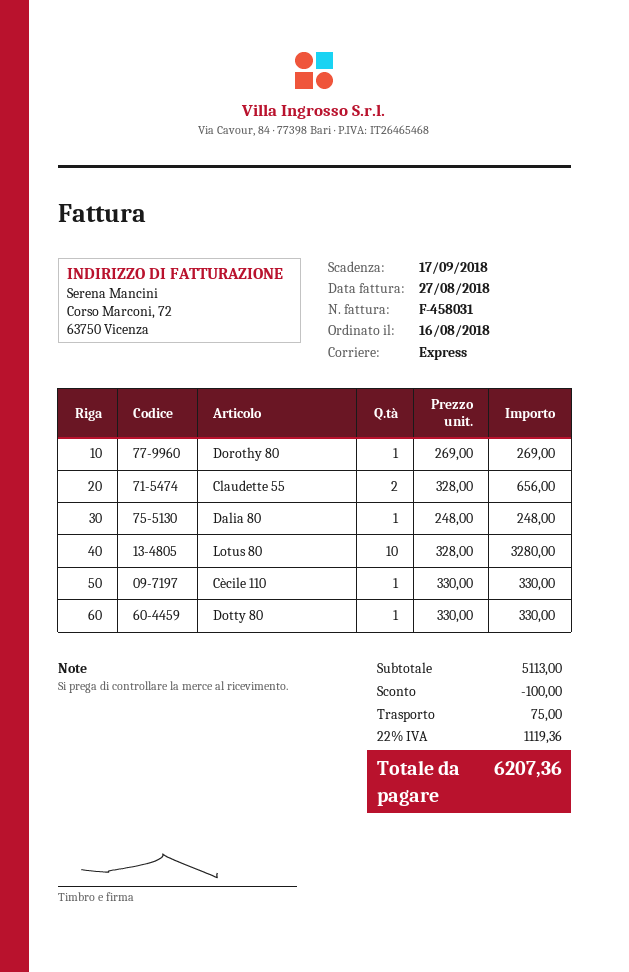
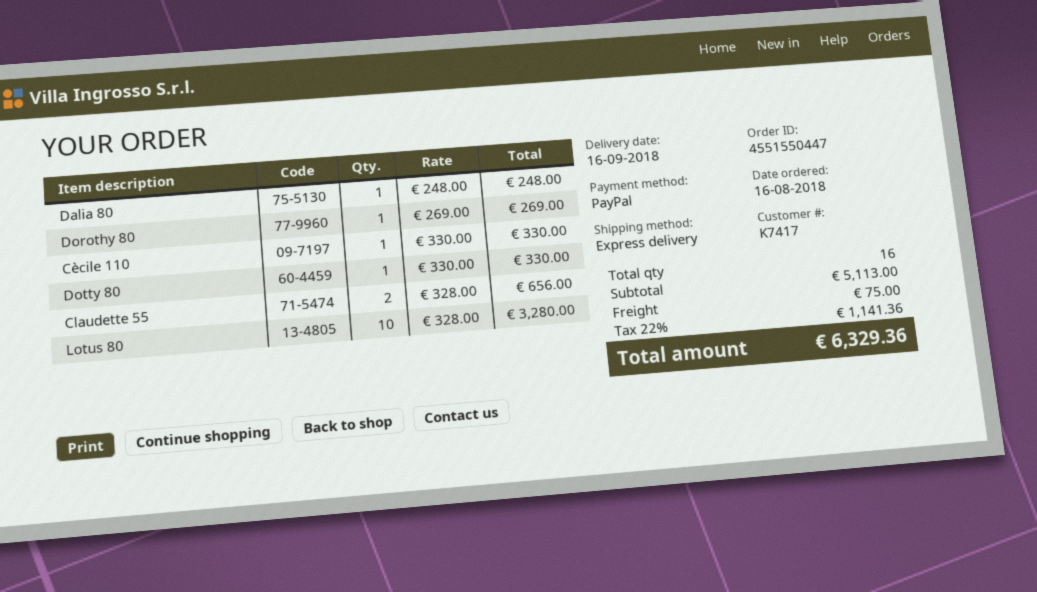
discount: 100.00 -> none
tax: 22% = 1119.36 -> 22% = 1141.36
total: 6207.36 -> 6329.36

